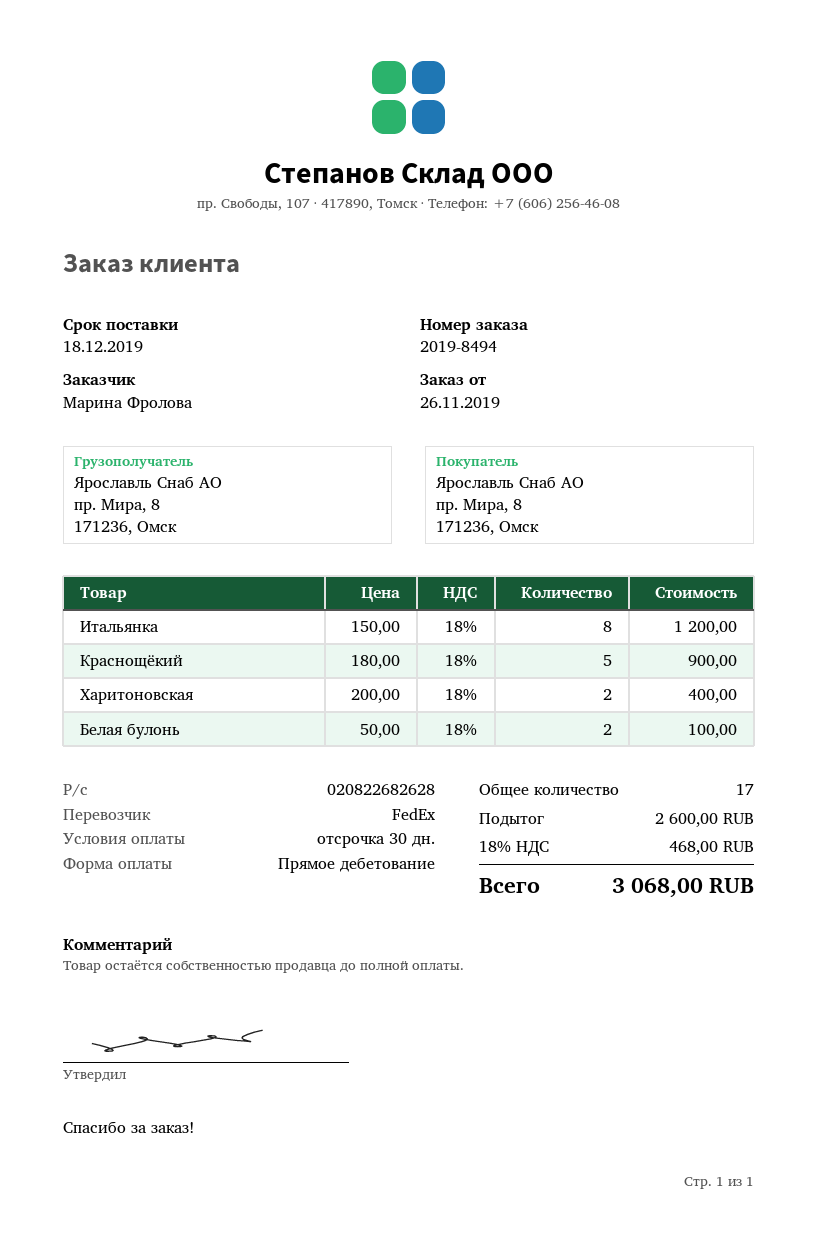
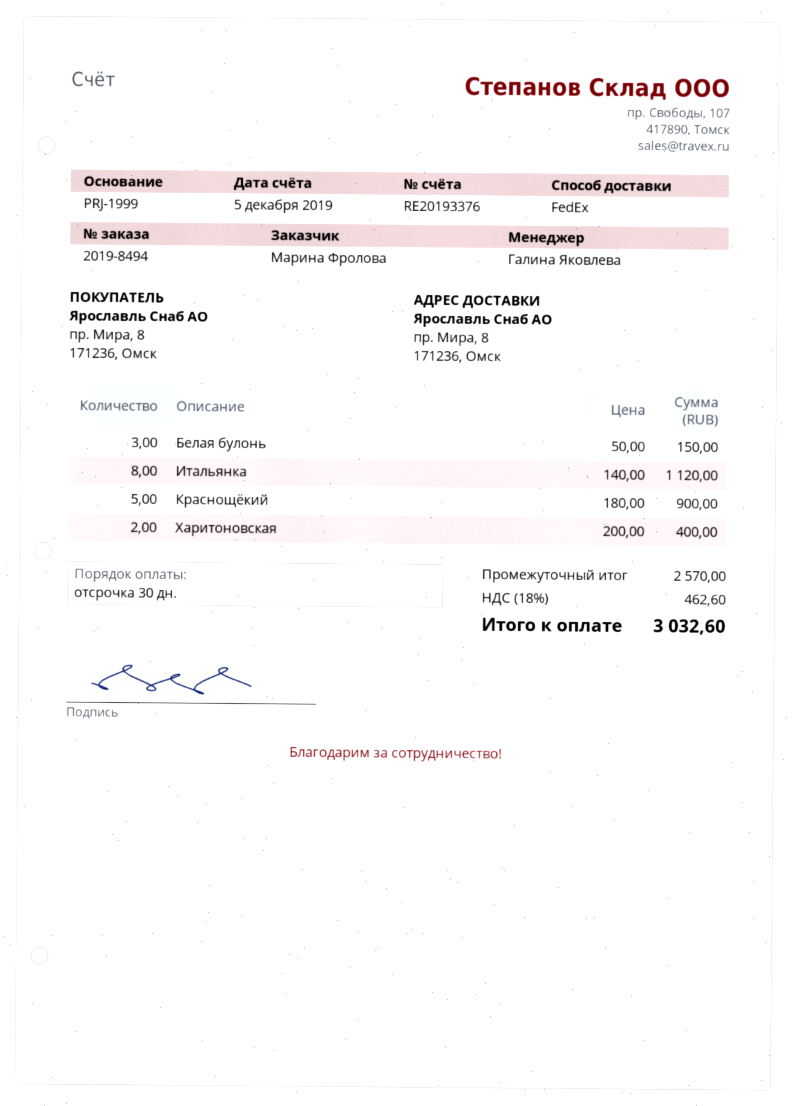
Итальянка: 8 x 150.00 = 1200.00 -> 8 x 140.00 = 1120.00
Белая булонь: 2 x 50.00 = 100.00 -> 3 x 50.00 = 150.00
subtotal: 2600.00 -> 2570.00
tax: 18% = 468.00 -> 18% = 462.60
total: 3068.00 -> 3032.60

